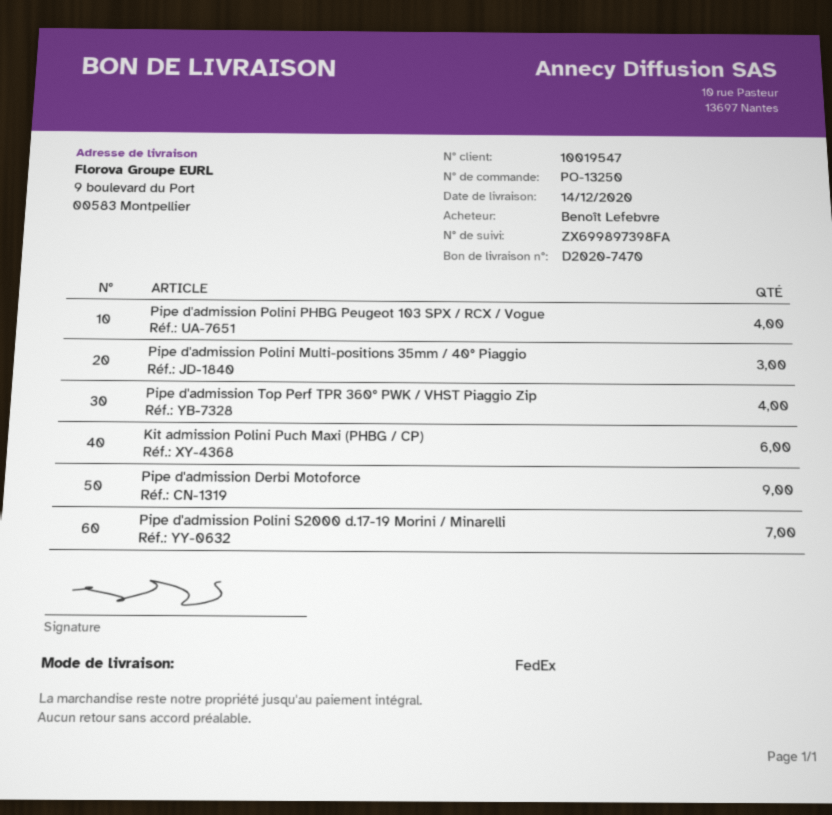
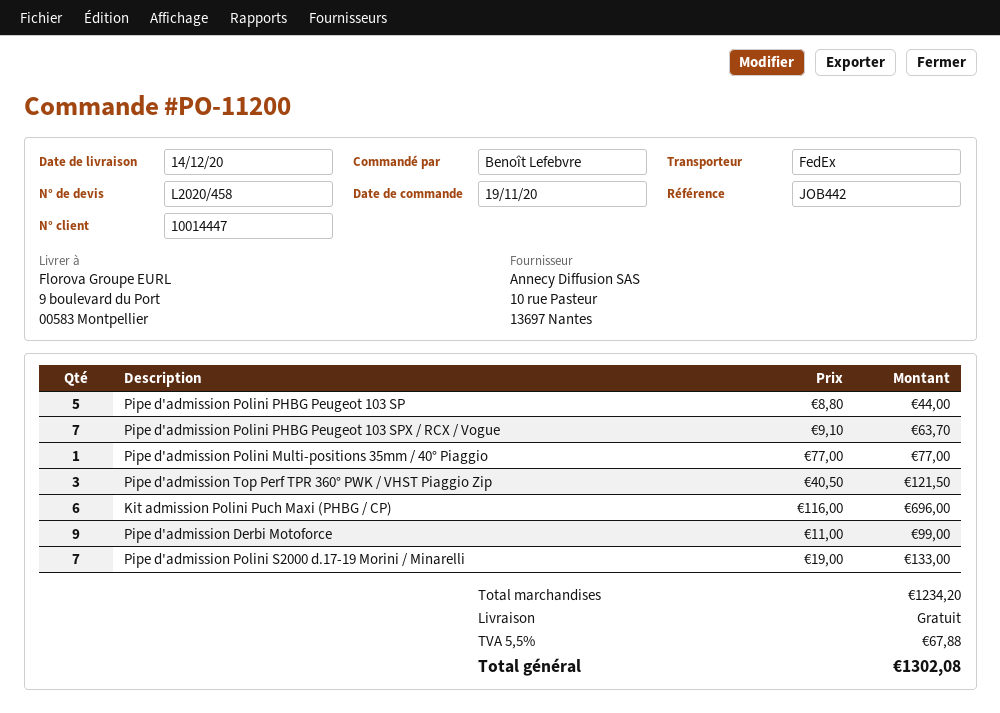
order number: PO-13250 -> PO-11200
customer number: 10019547 -> 10014447
Pipe d'admission Polini PHBG Peugeot 103 SPX / RCX / Vogue: 4 -> 7
Pipe d'admission Polini Multi-positions 35mm / 40° Piaggio: 3 -> 1
Pipe d'admission Top Perf TPR 360° PWK / VHST Piaggio Zip: 4 -> 3
Pipe d'admission Polini PHBG Peugeot 103 SP: none -> 5

